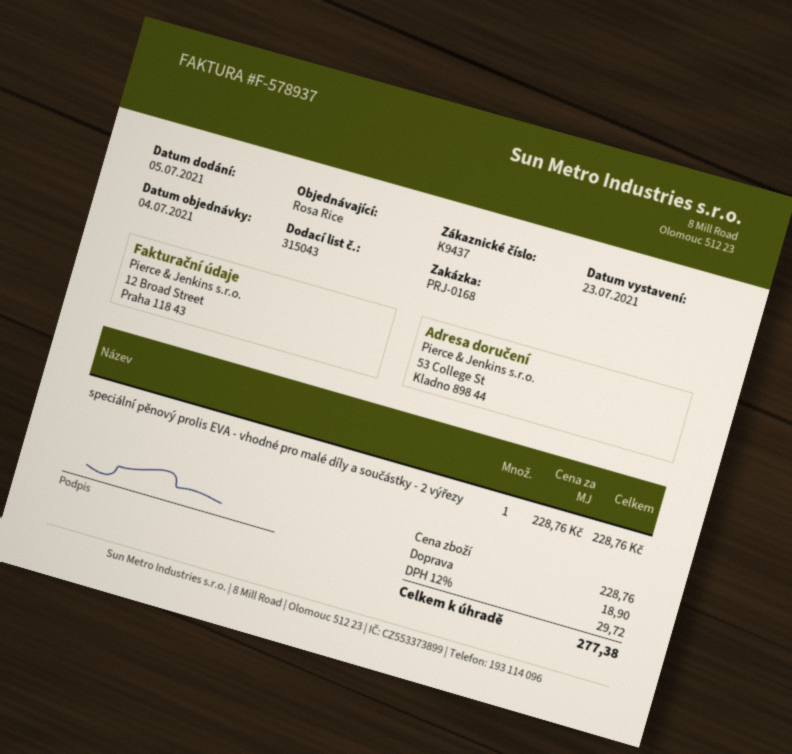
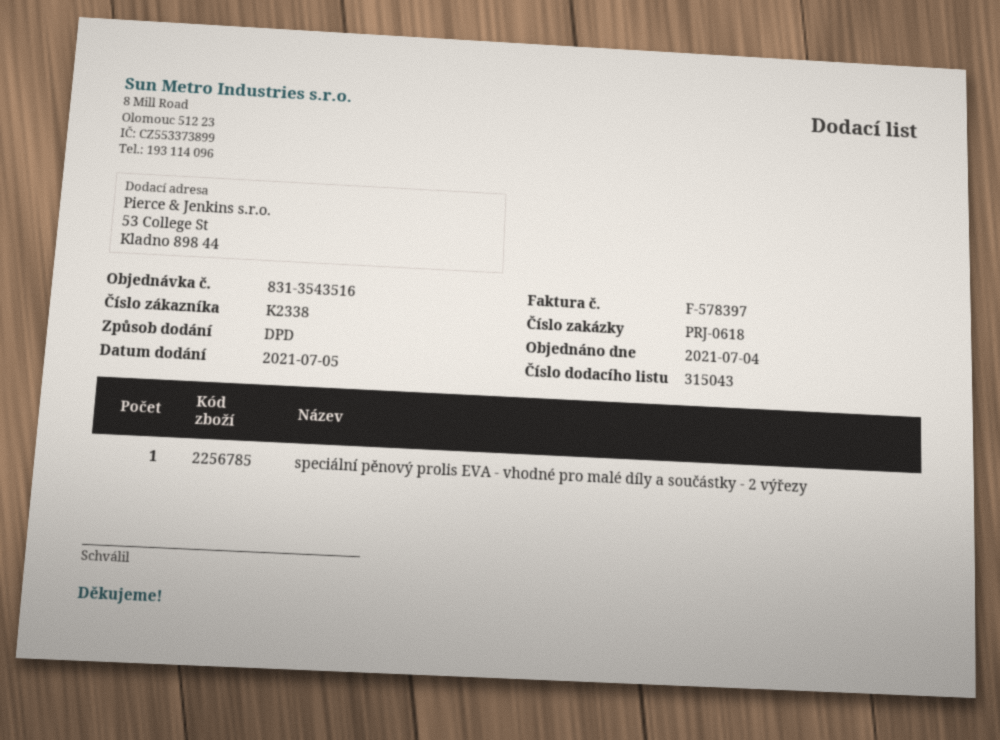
invoice number: F-578937 -> F-578397
customer number: K9437 -> K2338
reference: PRJ-0168 -> PRJ-0618

